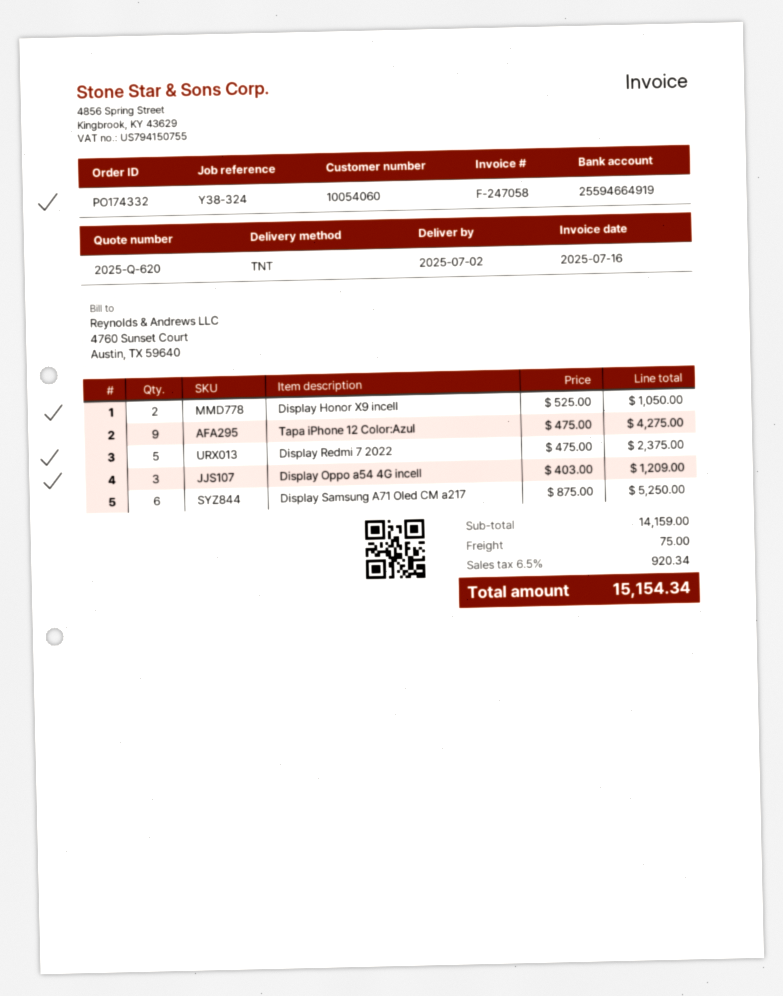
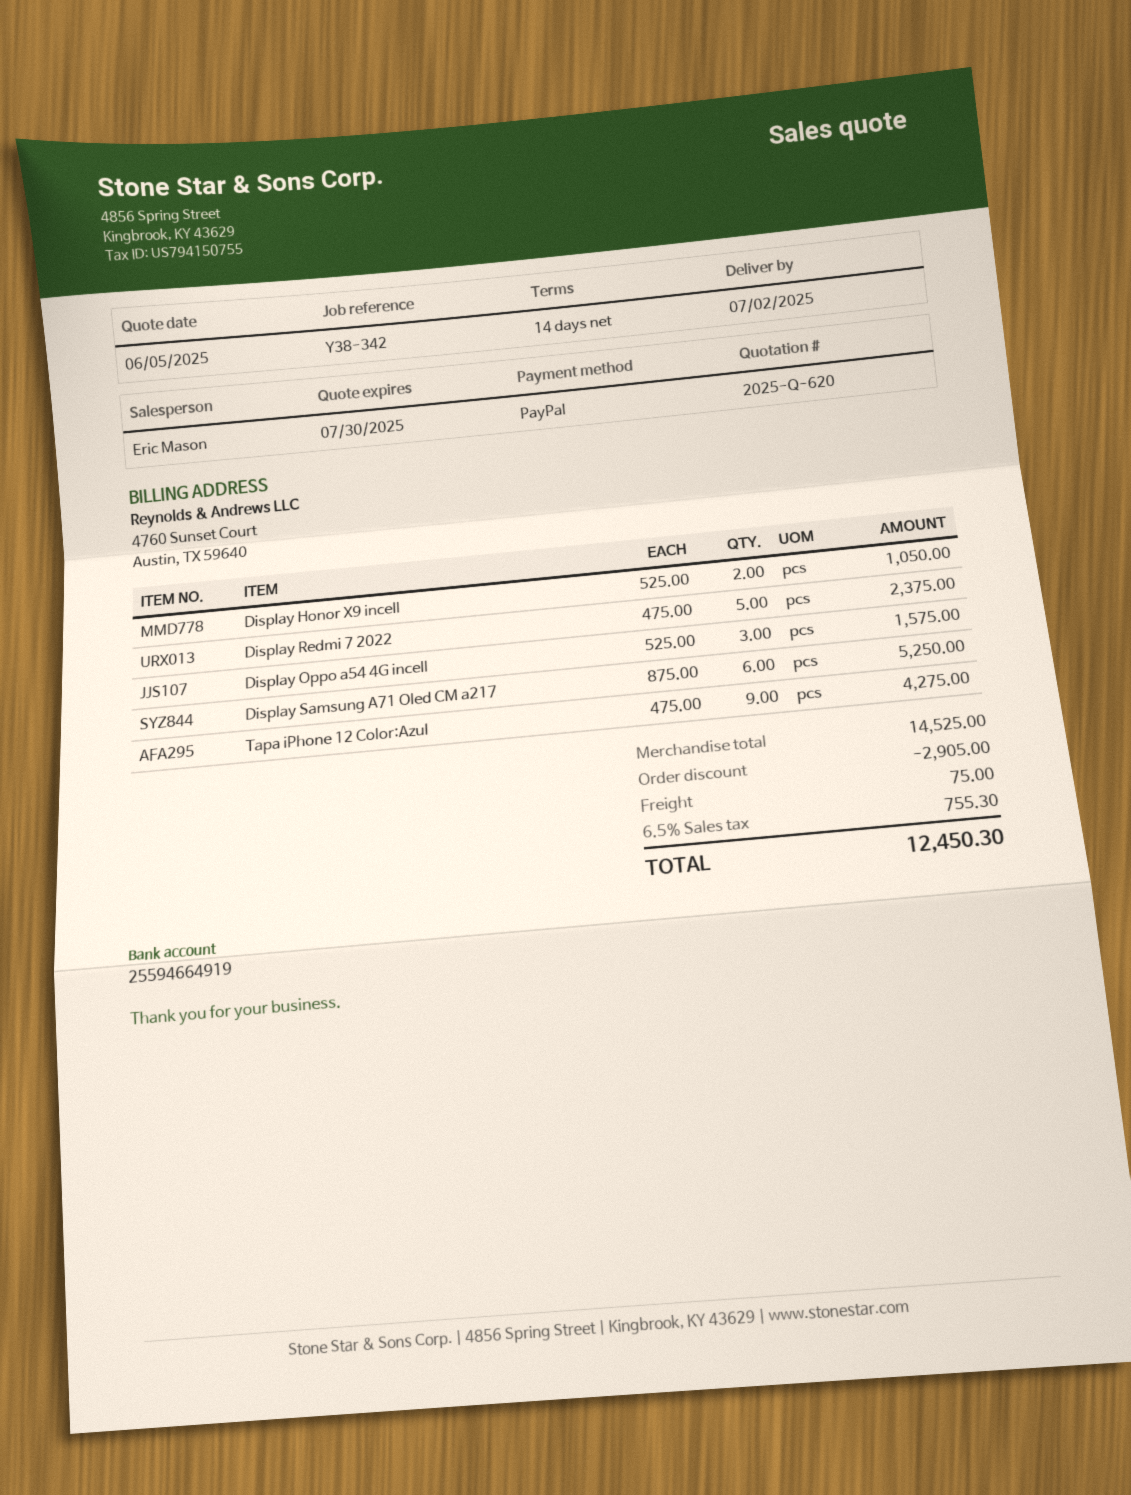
reference: Y38-324 -> Y38-342
Display Oppo a54 4G incell: 3 x 403.00 = 1209.00 -> 3 x 525.00 = 1575.00
subtotal: 14159.00 -> 14525.00
discount: none -> 2905.00
tax: 6.5% = 920.34 -> 6.5% = 755.30
total: 15154.34 -> 12450.30

